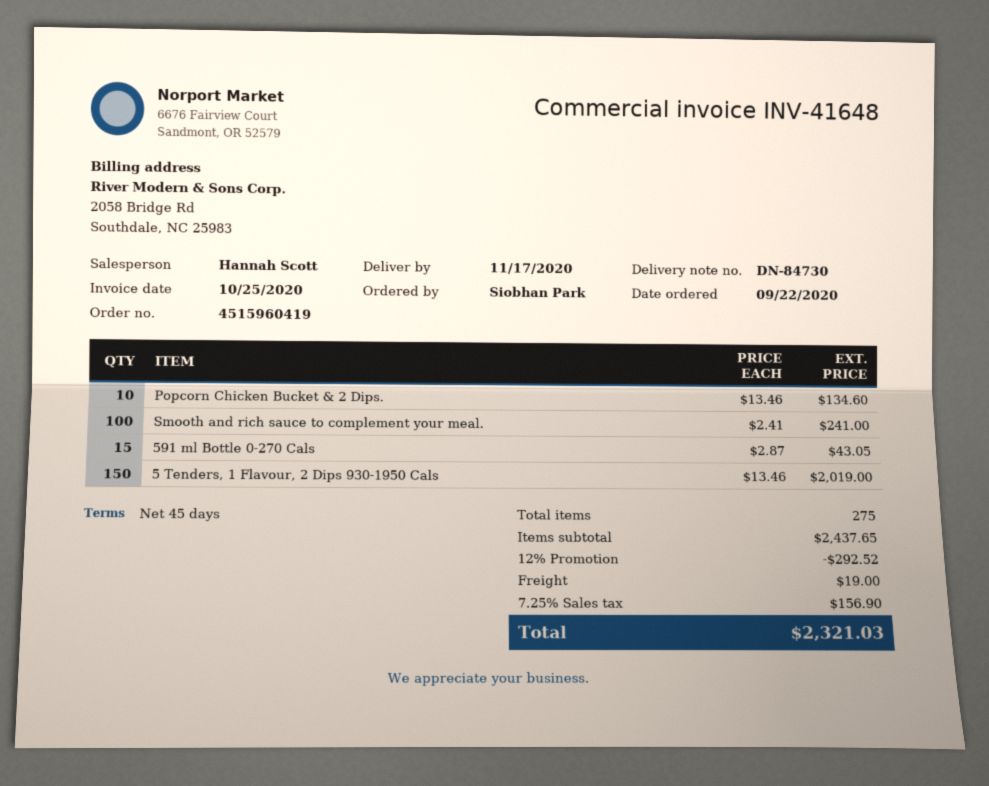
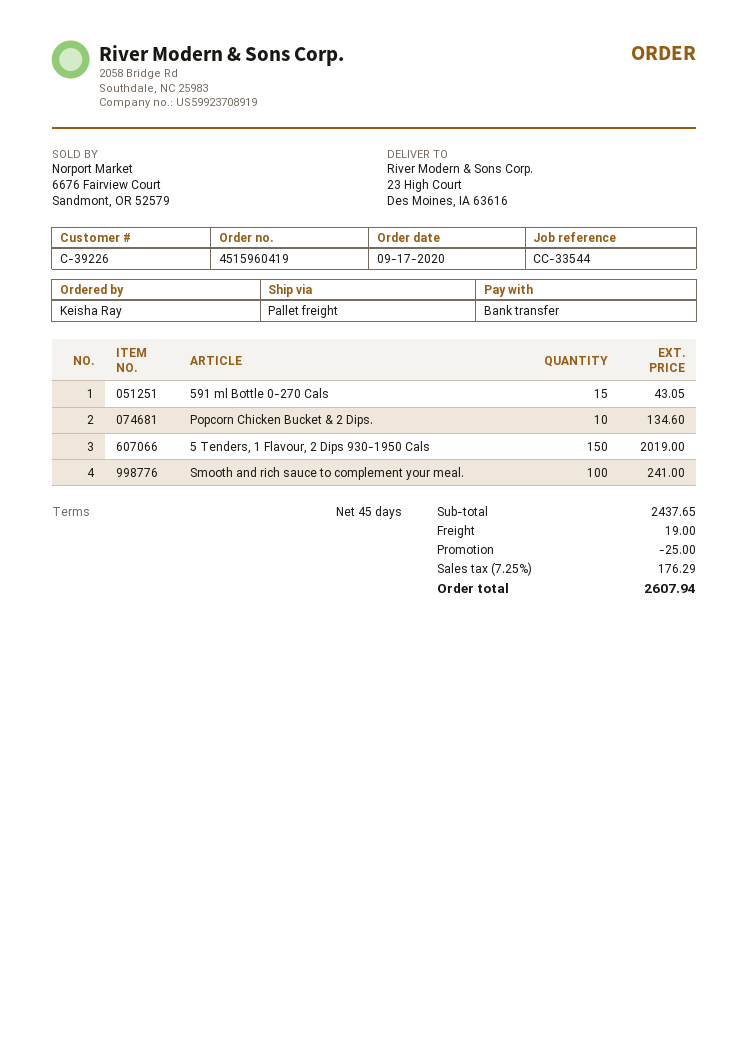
order date: 2020-09-22 -> 2020-09-17
ordered by: Siobhan Park -> Keisha Ray
discount: 292.52 -> 25.00
tax: 7.25% = 156.90 -> 7.25% = 176.29
total: 2321.03 -> 2607.94

